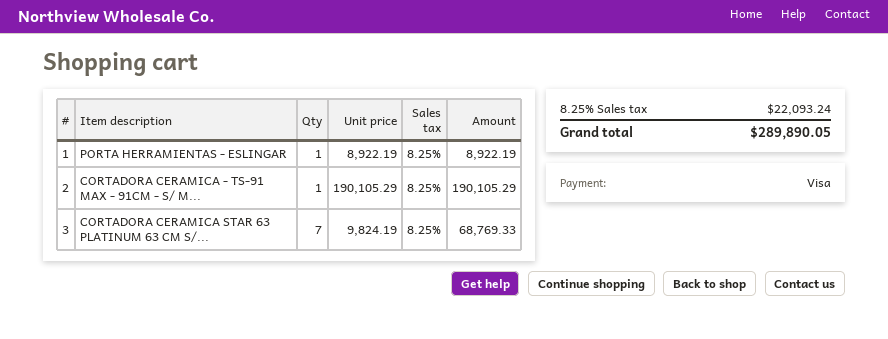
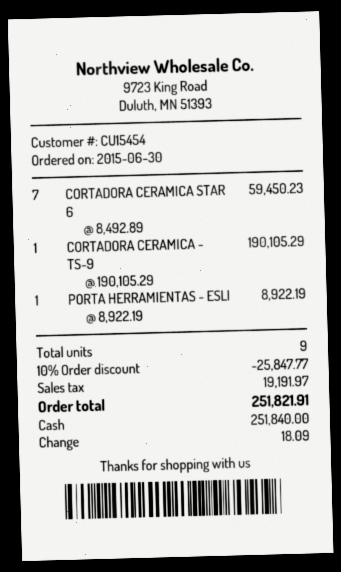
payment method: Visa -> cash
CORTADORA CERAMICA STAR 63 PLATINUM 63 CM S/...: 7 x 9824.19 = 68769.33 -> 7 x 8492.89 = 59450.23
discount: none -> 10% = 25847.77
tax: 22093.24 -> 19191.97
total: 289890.05 -> 251821.91

